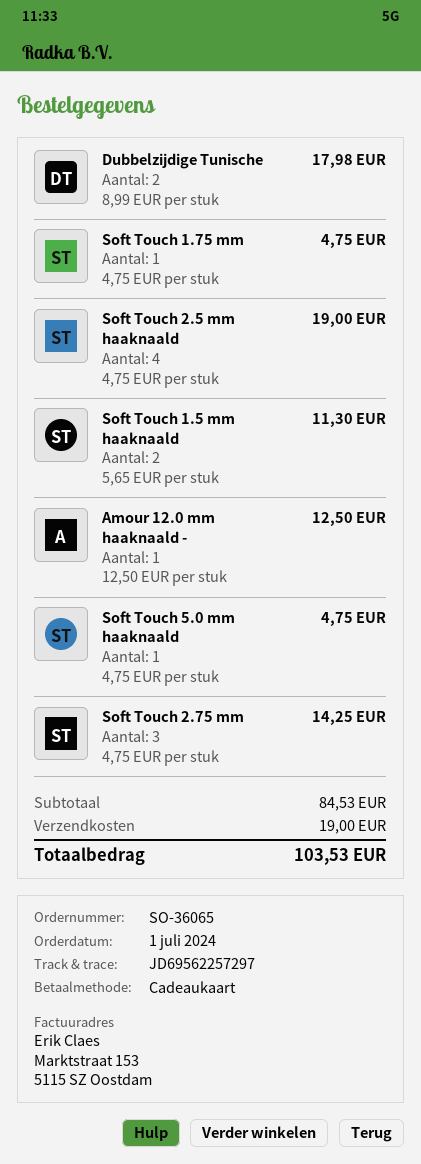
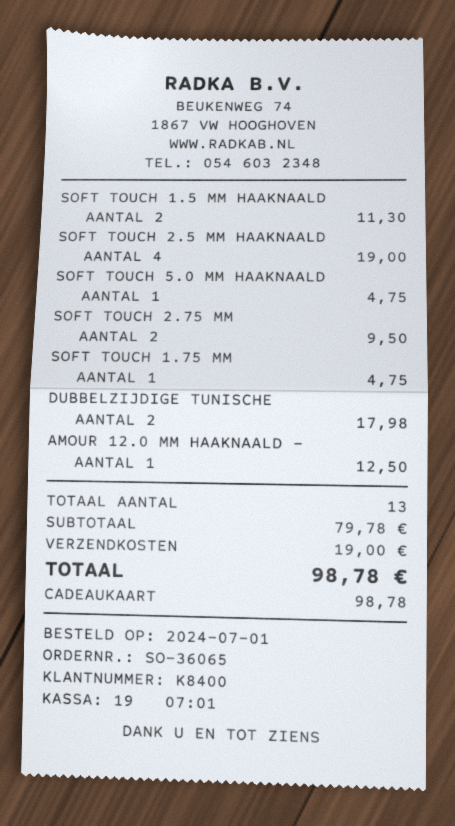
Soft Touch 2.75 mm: 3 for 14.25 -> 2 for 9.50
subtotal: 84.53 -> 79.78
total: 103.53 -> 98.78

